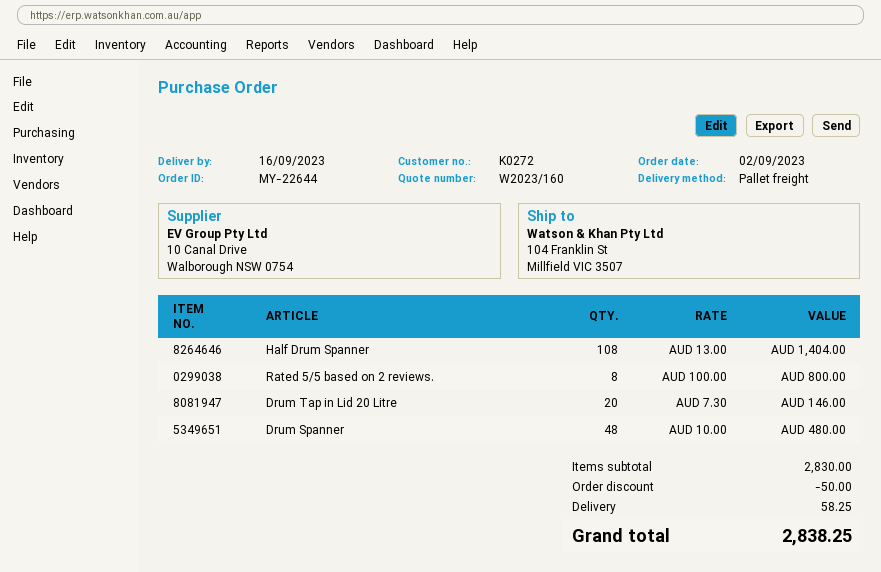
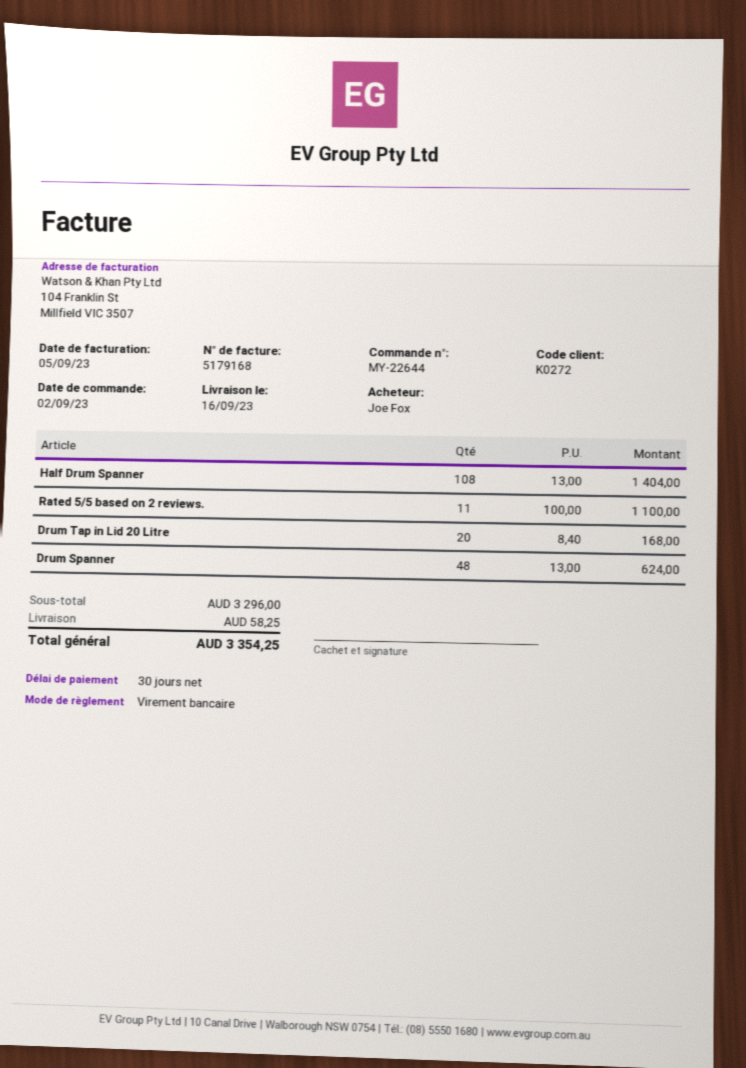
Rated 5/5 based on 2 reviews.: 8 x 100.00 = 800.00 -> 11 x 100.00 = 1100.00
Drum Tap in Lid 20 Litre: 20 x 7.30 = 146.00 -> 20 x 8.40 = 168.00
Drum Spanner: 48 x 10.00 = 480.00 -> 48 x 13.00 = 624.00
subtotal: 2830.00 -> 3296.00
discount: 50.00 -> none
total: 2838.25 -> 3354.25

